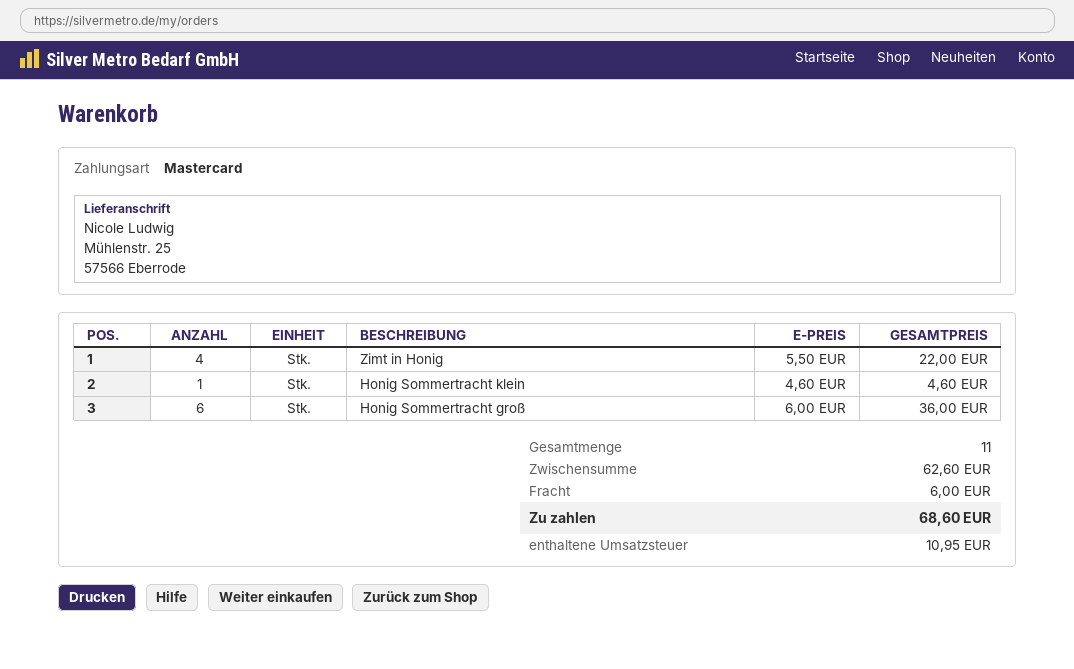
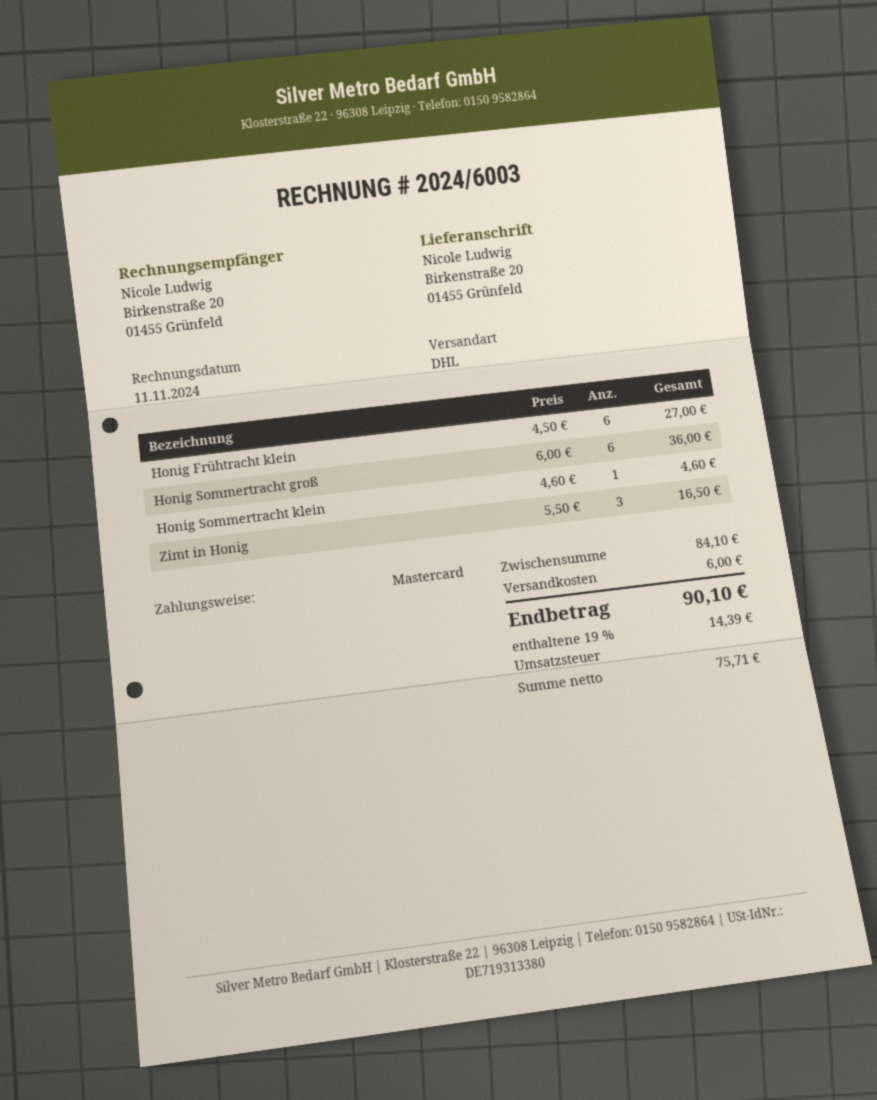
ship to: Mühlenstr. 25, 57566 Eberrode -> Birkenstraße 20, 01455 Grünfeld
Zimt in Honig: 4 x 5.50 = 22.00 -> 3 x 5.50 = 16.50
Honig Frühtracht klein: none -> 6 x 4.50 = 27.00
subtotal: 62.60 -> 84.10
tax: 10.95 -> 14.39
total: 68.60 -> 90.10

